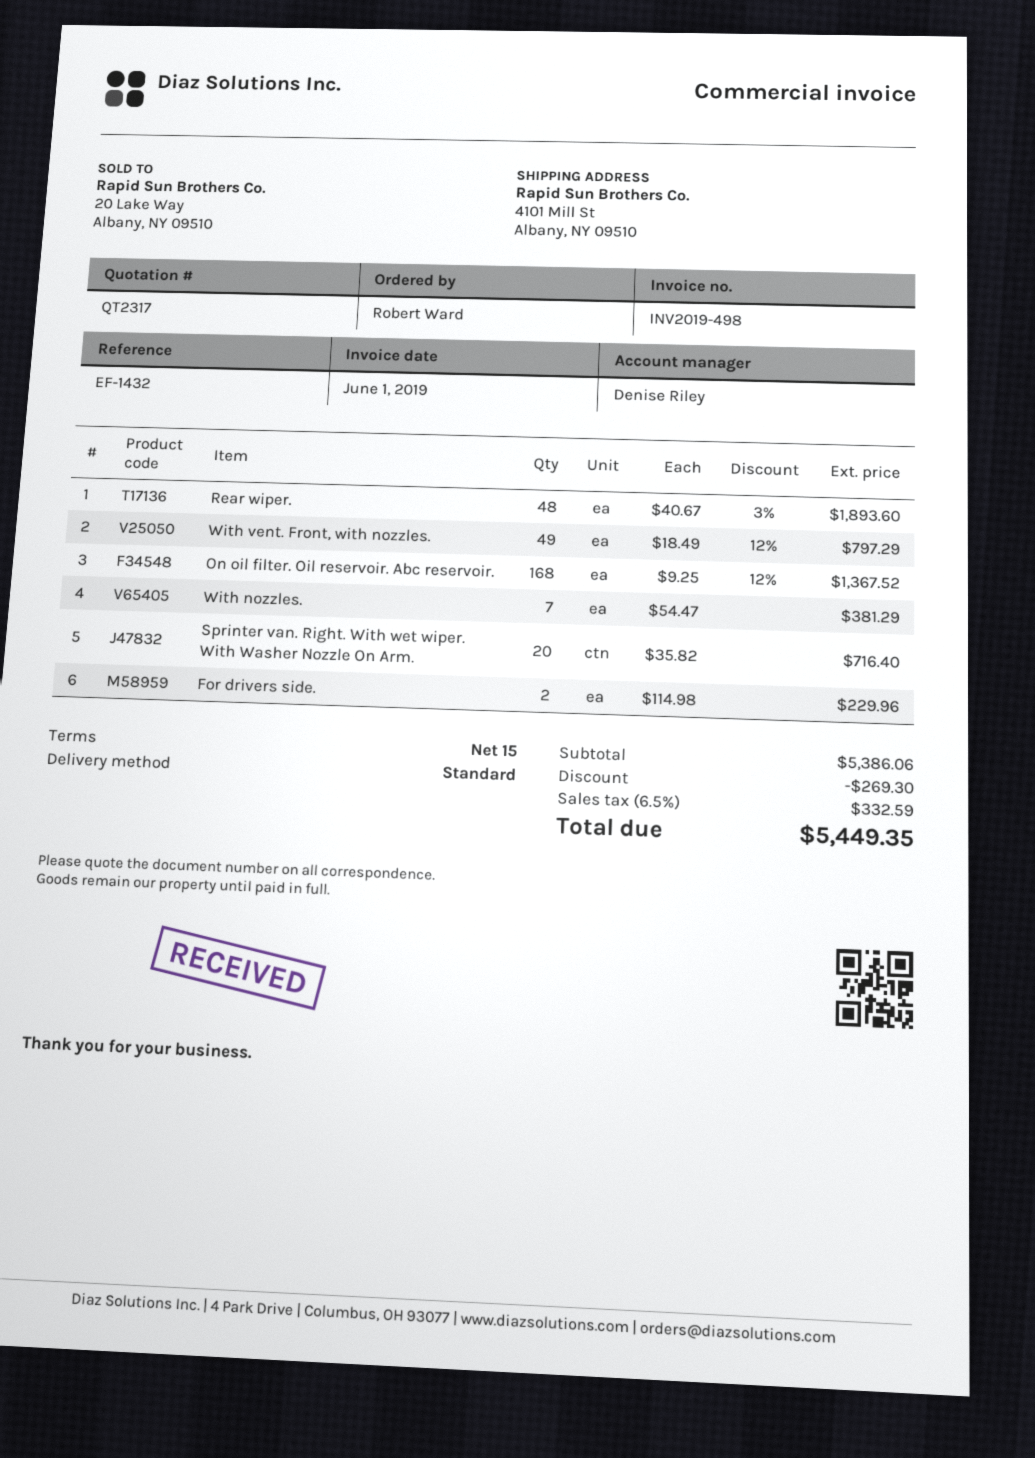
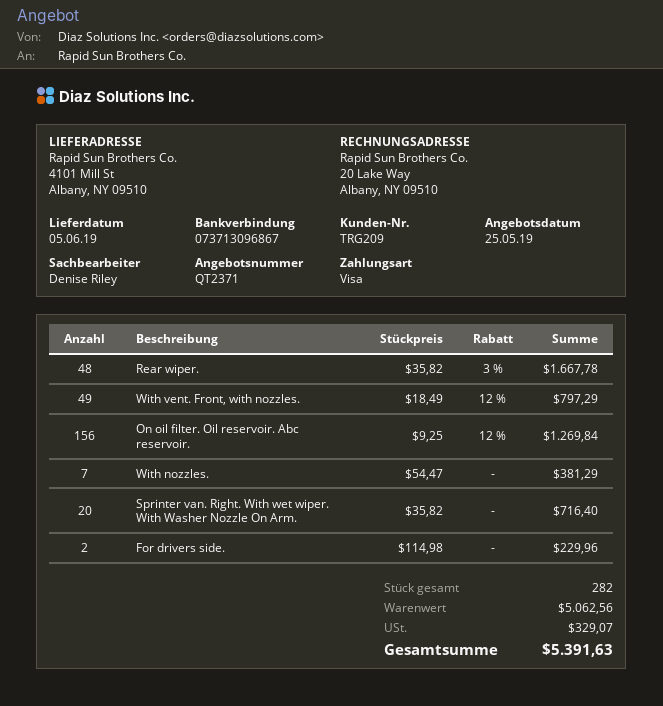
quote number: QT2317 -> QT2371
Rear wiper.: 48 x 40.67 - 3% = 1893.60 -> 48 x 35.82 - 3% = 1667.78
On oil filter. Oil reservoir. Abc reservoir.: 168 x 9.25 - 12% = 1367.52 -> 156 x 9.25 - 12% = 1269.84
subtotal: 5386.06 -> 5062.56
discount: 269.30 -> none
tax: 332.59 -> 329.07
total: 5449.35 -> 5391.63

